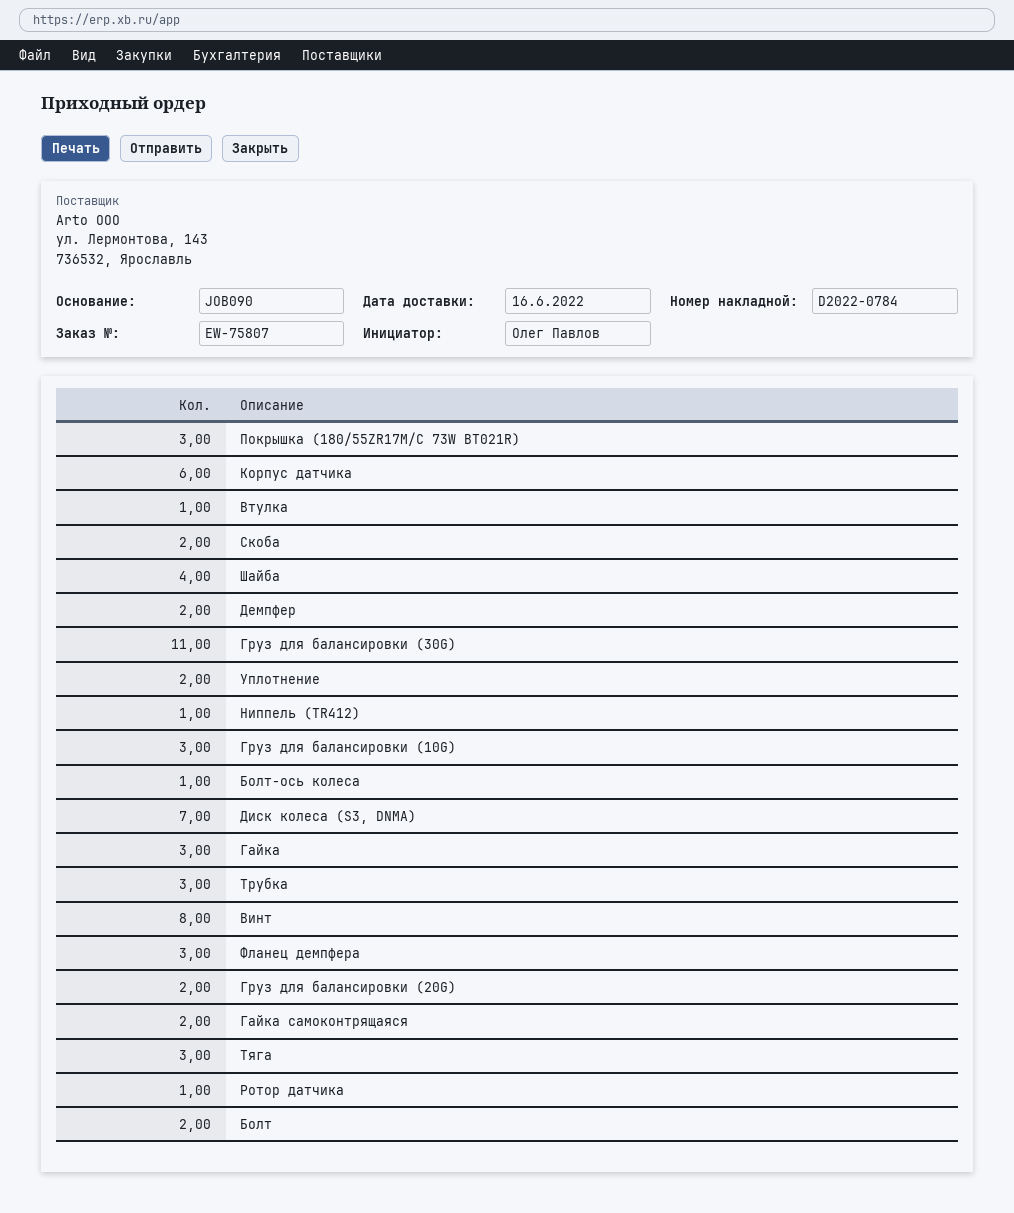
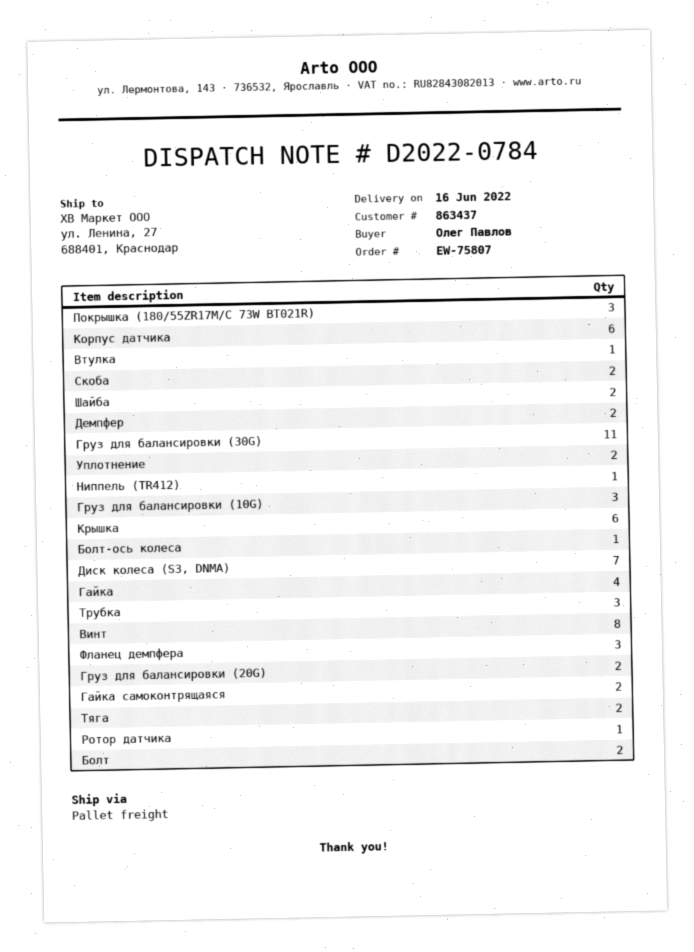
Шайба: 4 -> 2
Гайка: 3 -> 4
Тяга: 3 -> 2
Крышка: none -> 6

